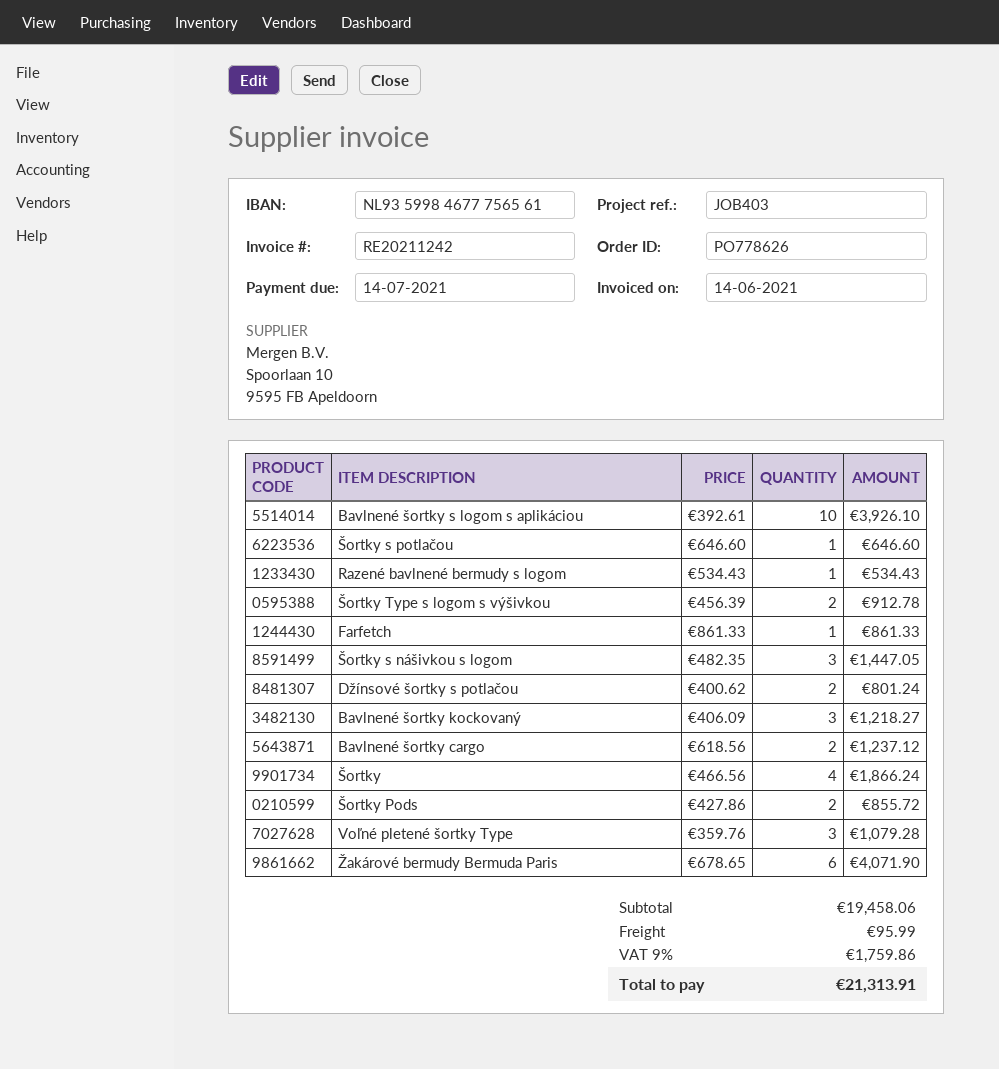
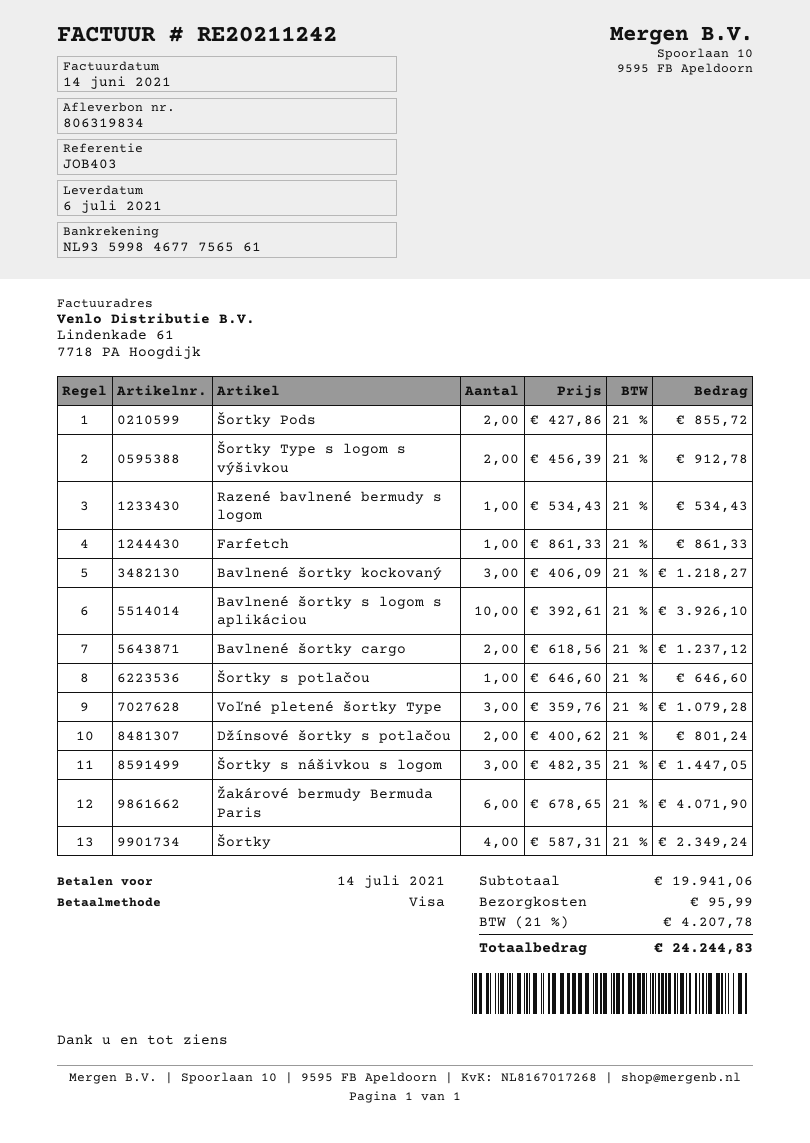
Šortky: 4 x 466.56 = 1866.24 -> 4 x 587.31 = 2349.24
subtotal: 19458.06 -> 19941.06
tax: 9% = 1759.86 -> 21% = 4207.78
total: 21313.91 -> 24244.83

